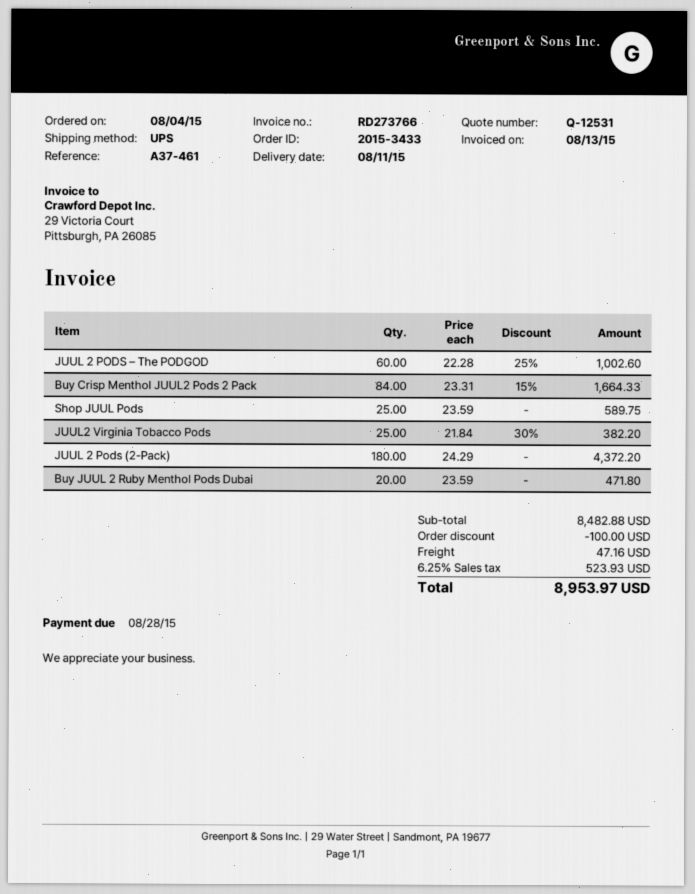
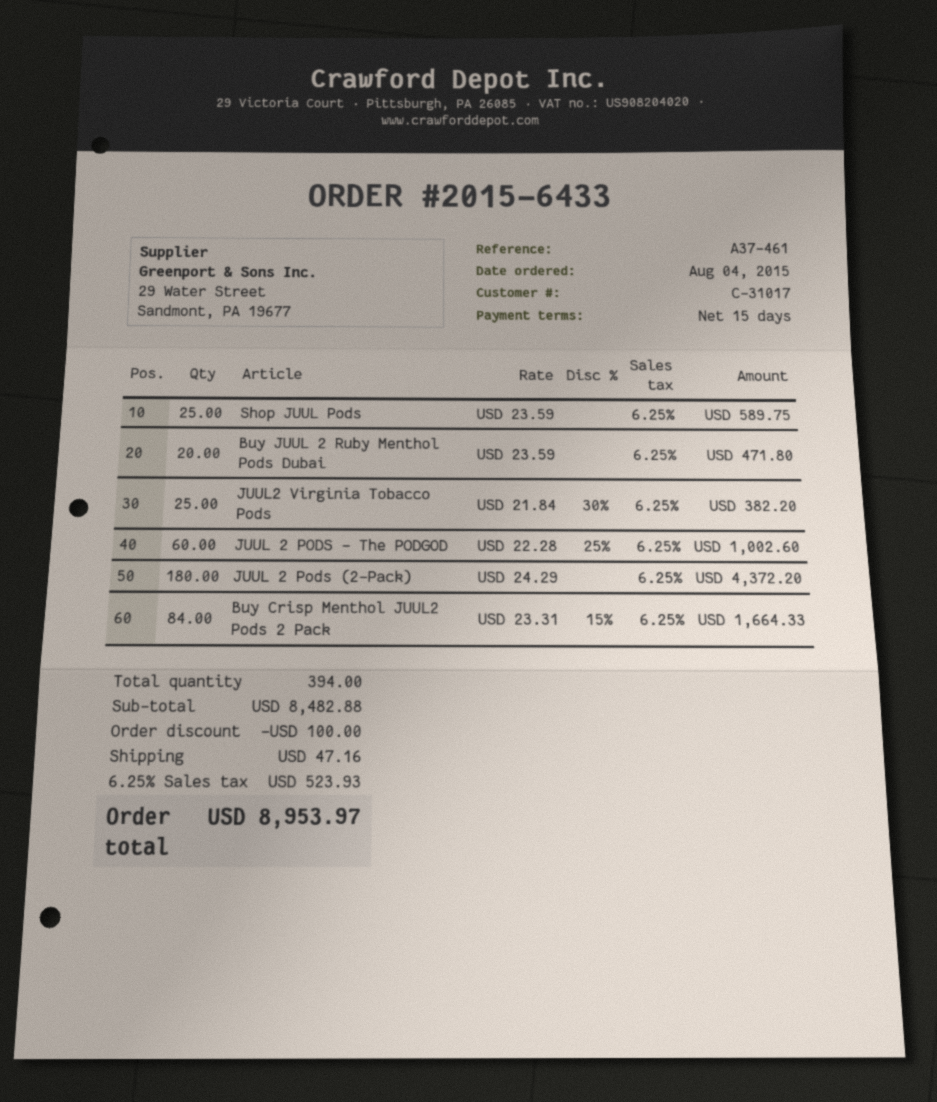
order number: 2015-3433 -> 2015-6433

